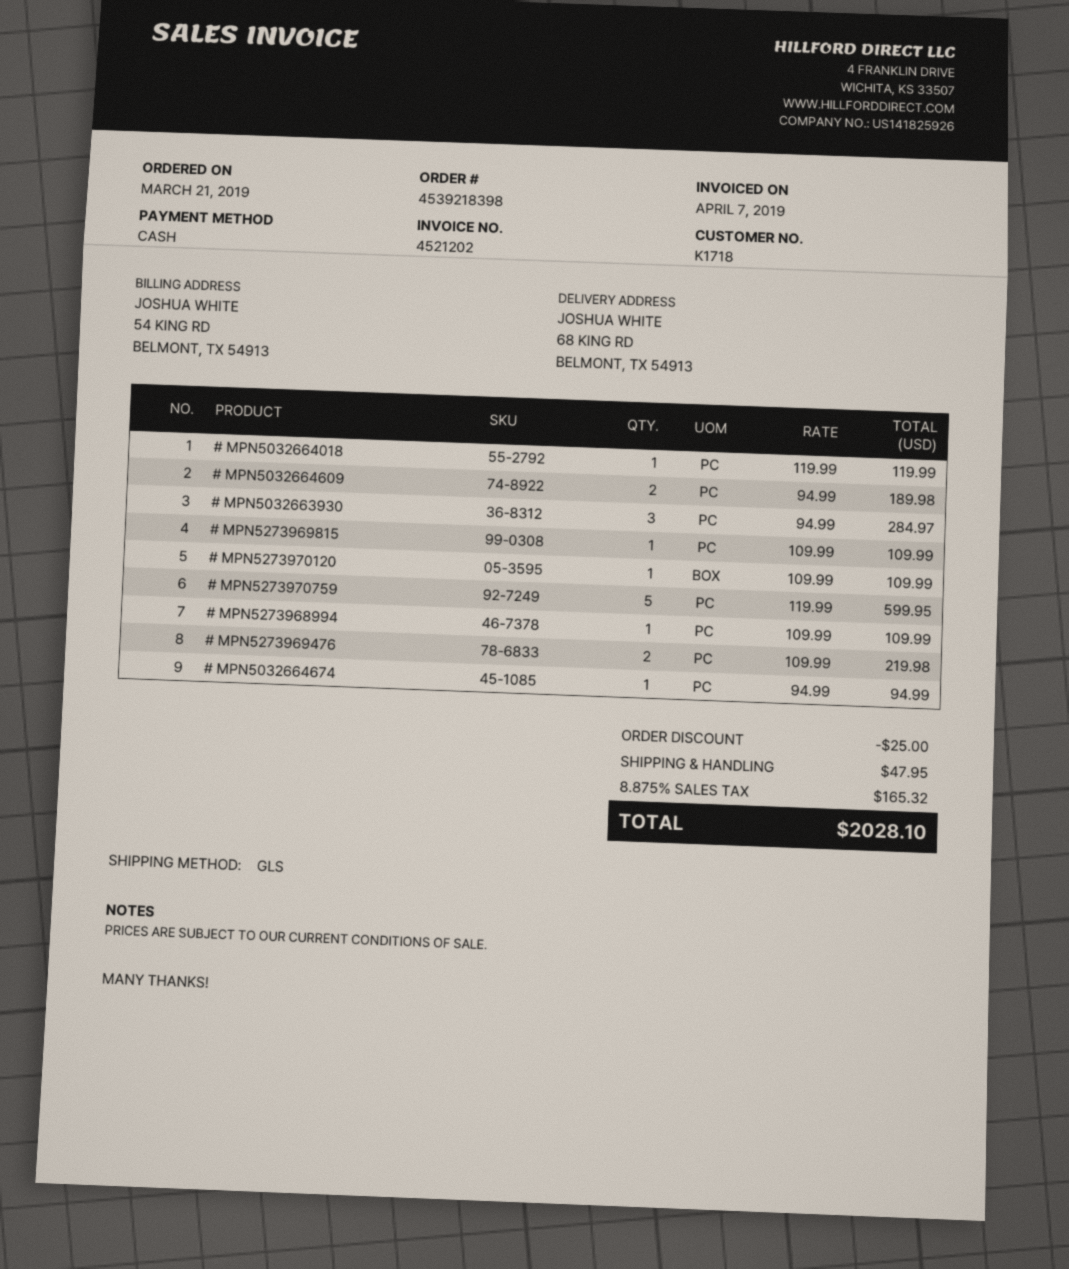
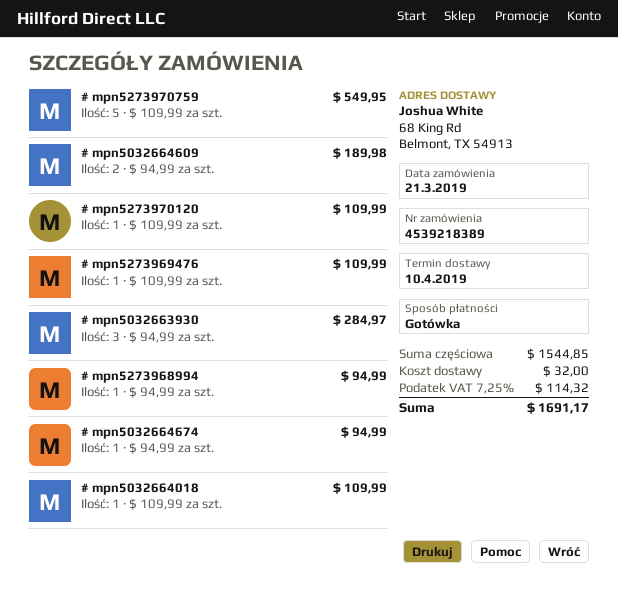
order number: 4539218398 -> 4539218389
# MPN5032664018: 1 x 119.99 = 119.99 -> 1 x 109.99 = 109.99
# MPN5273969815: 1 x 109.99 = 109.99 -> none
# MPN5273970759: 5 x 119.99 = 599.95 -> 5 x 109.99 = 549.95
# MPN5273968994: 1 x 109.99 = 109.99 -> 1 x 94.99 = 94.99
# MPN5273969476: 2 x 109.99 = 219.98 -> 1 x 109.99 = 109.99
discount: 25.00 -> none
shipping: 47.95 -> 32.00
tax: 8.875% = 165.32 -> 7.25% = 114.32
total: 2028.10 -> 1691.17

